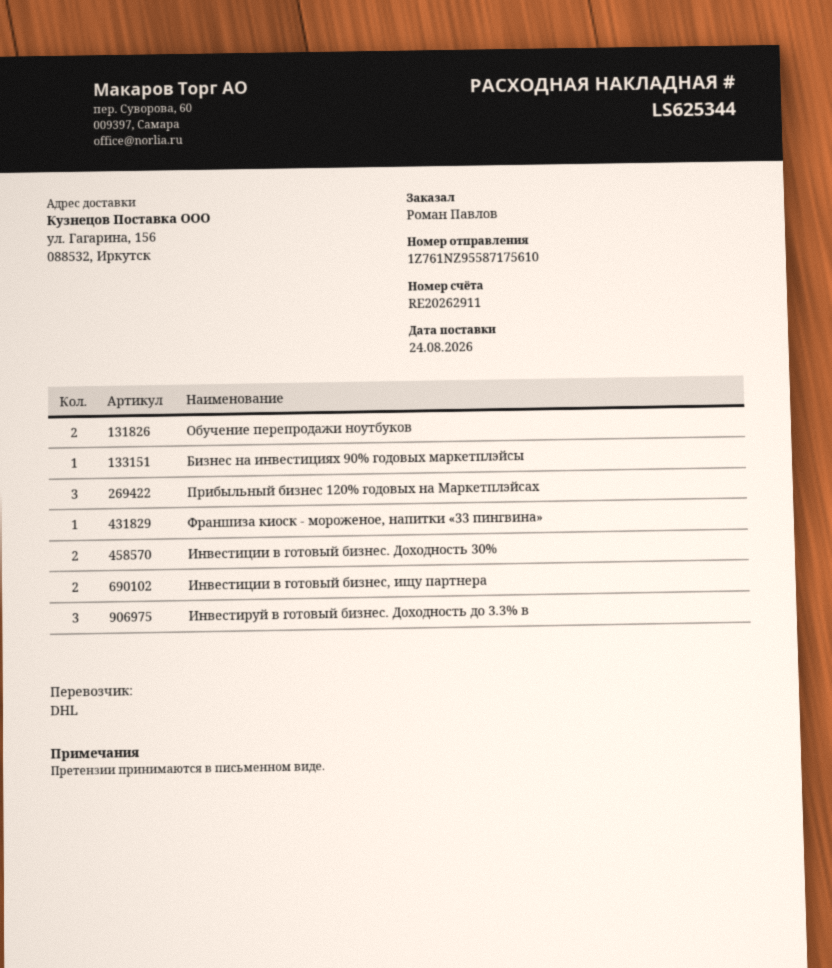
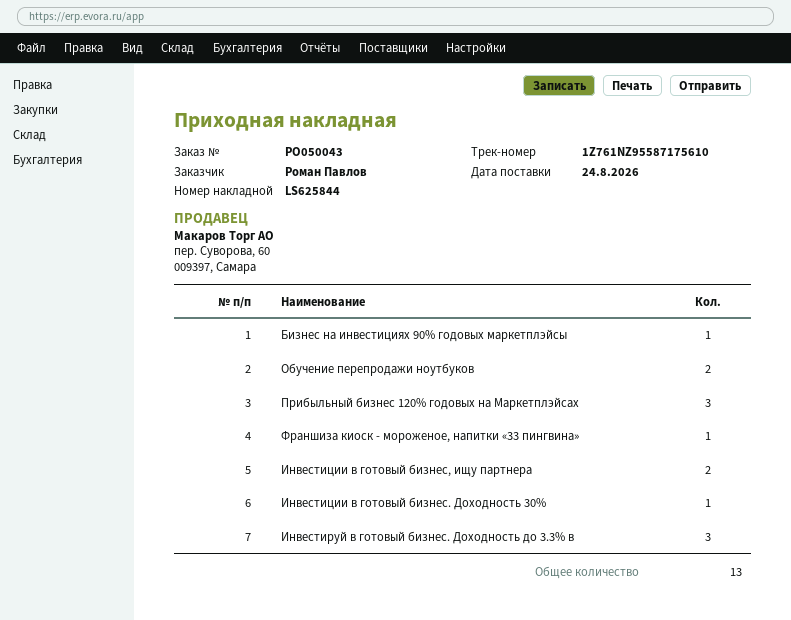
delivery note number: LS625344 -> LS625844
Инвестиции в готовый бизнес. Доходность 30%: 2 -> 1

